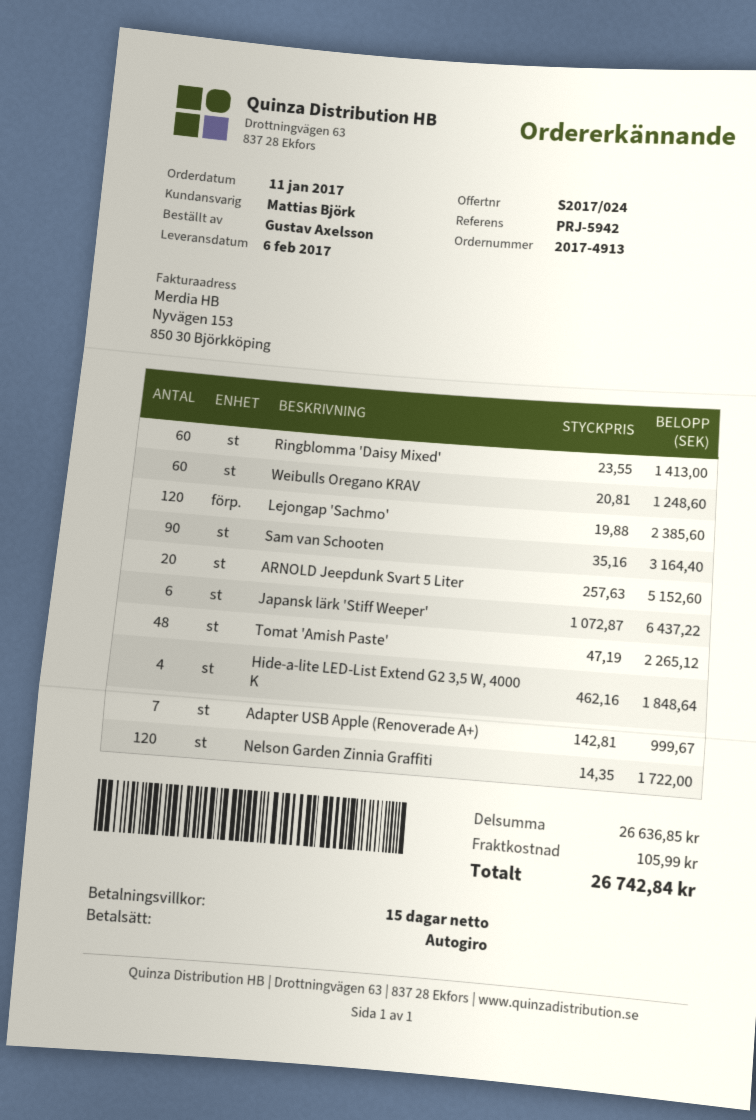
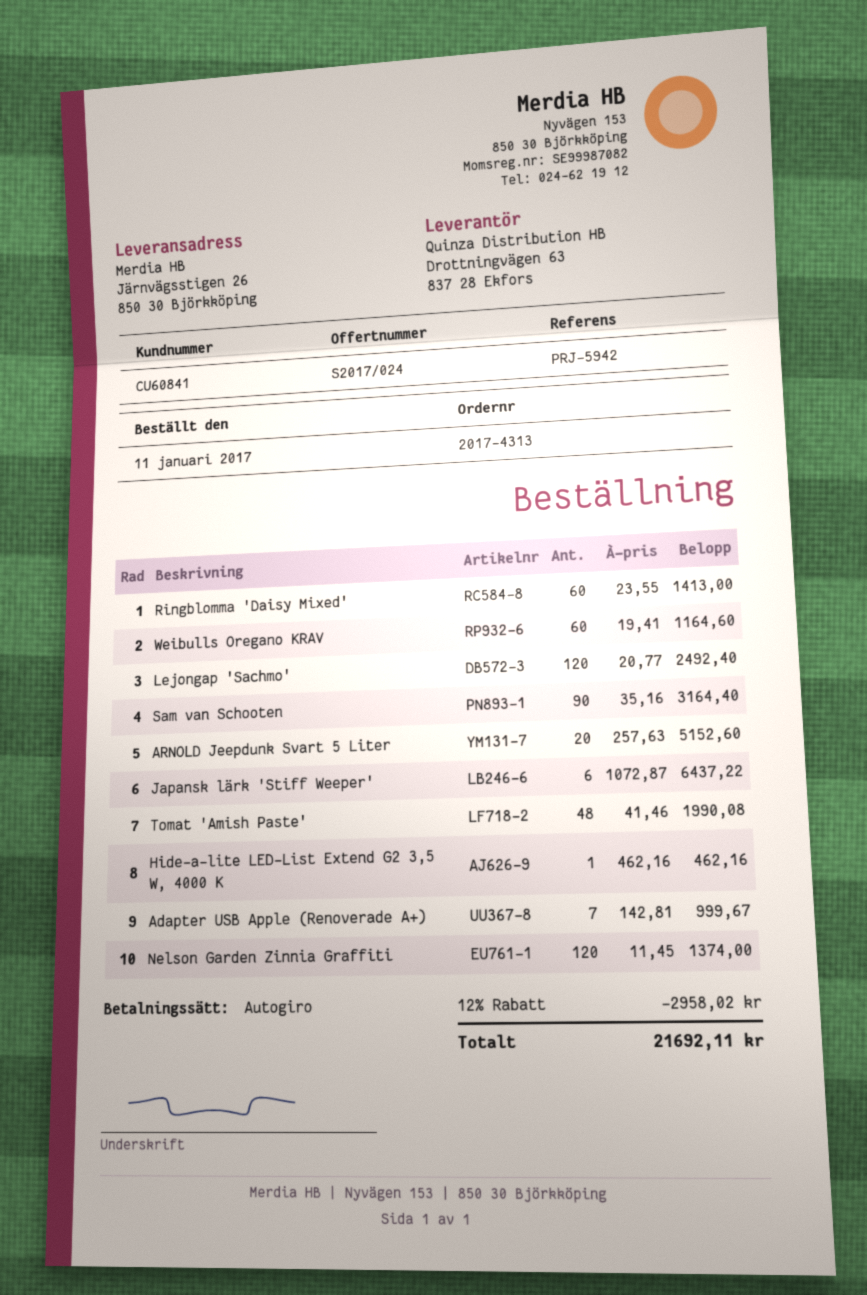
order number: 2017-4913 -> 2017-4313
Weibulls Oregano KRAV: 60 x 20.81 = 1248.60 -> 60 x 19.41 = 1164.60
Lejongap 'Sachmo': 120 x 19.88 = 2385.60 -> 120 x 20.77 = 2492.40
Tomat 'Amish Paste': 48 x 47.19 = 2265.12 -> 48 x 41.46 = 1990.08
Hide-a-lite LED-List Extend G2 3,5 W, 4000 K: 4 x 462.16 = 1848.64 -> 1 x 462.16 = 462.16
Nelson Garden Zinnia Graffiti: 120 x 14.35 = 1722.00 -> 120 x 11.45 = 1374.00
discount: none -> 12% = 2958.02
shipping: 105.99 -> none
total: 26742.84 -> 21692.11

